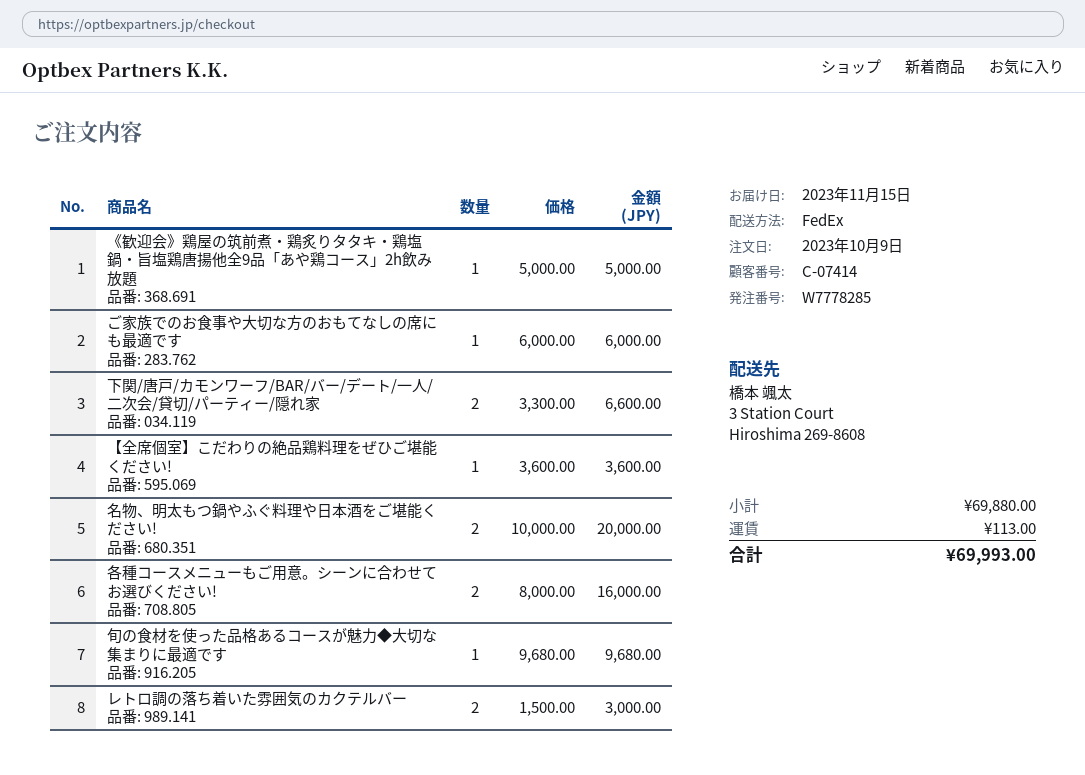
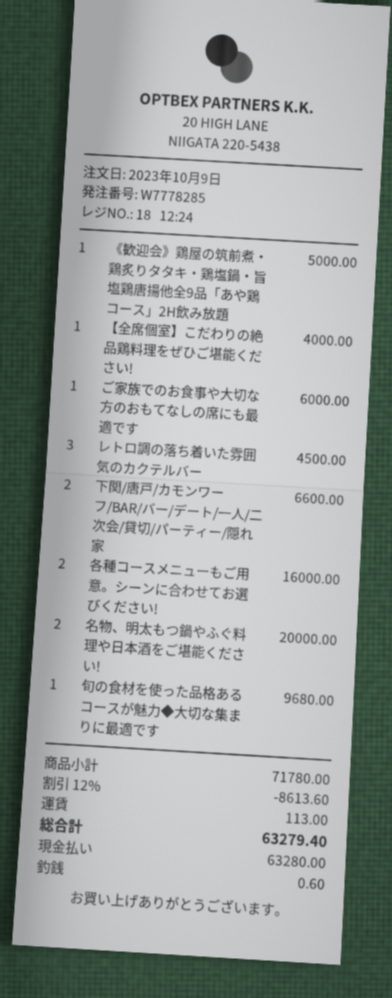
【全席個室】こだわりの絶品鶏料理をぜひご堪能ください!: 1 for 3600.00 -> 1 for 4000.00
レトロ調の落ち着いた雰囲気のカクテルバー: 2 for 3000.00 -> 3 for 4500.00
subtotal: 69880.00 -> 71780.00
discount: none -> 12% = 8613.60
total: 69993.00 -> 63279.40

